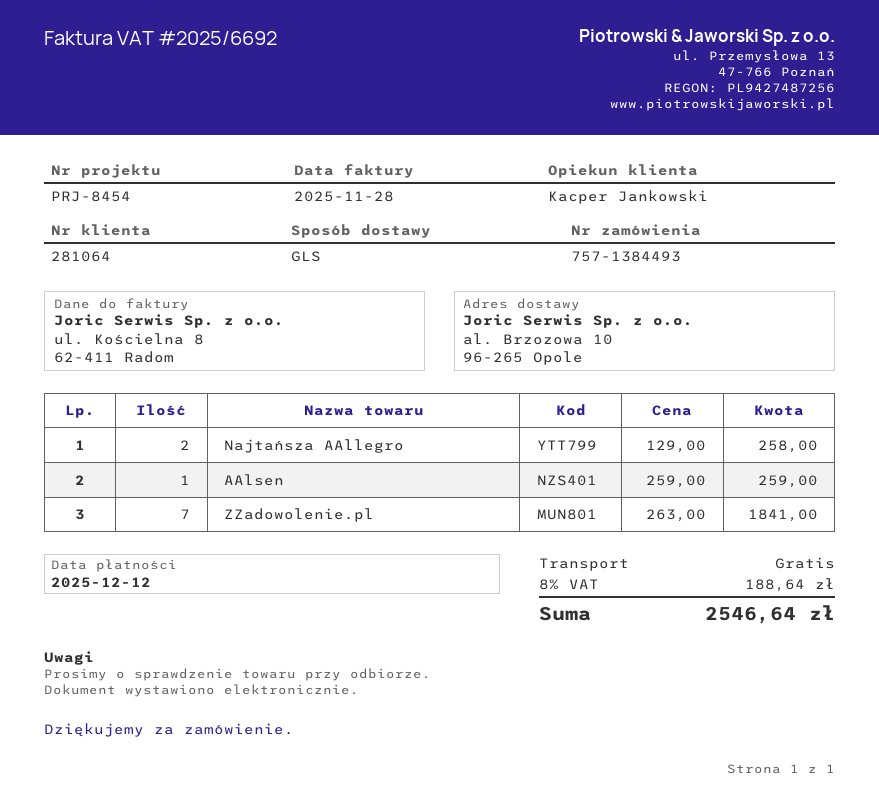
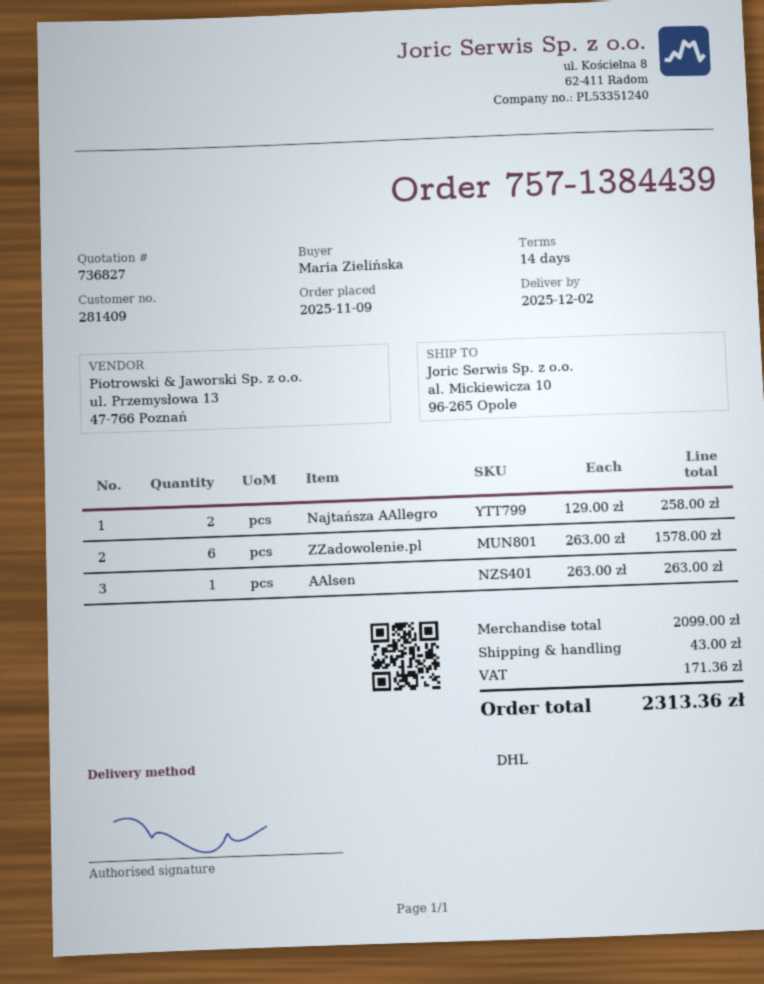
order number: 757-1384493 -> 757-1384439
customer number: 281064 -> 281409
shipping method: GLS -> DHL
ship to: al. Brzozowa 10, 96-265 Opole -> al. Mickiewicza 10, 96-265 Opole
AAlsen: 1 x 259.00 = 259.00 -> 1 x 263.00 = 263.00
ZZadowolenie.pl: 7 x 263.00 = 1841.00 -> 6 x 263.00 = 1578.00
shipping: 0.00 -> 43.00
tax: 188.64 -> 171.36
total: 2546.64 -> 2313.36

